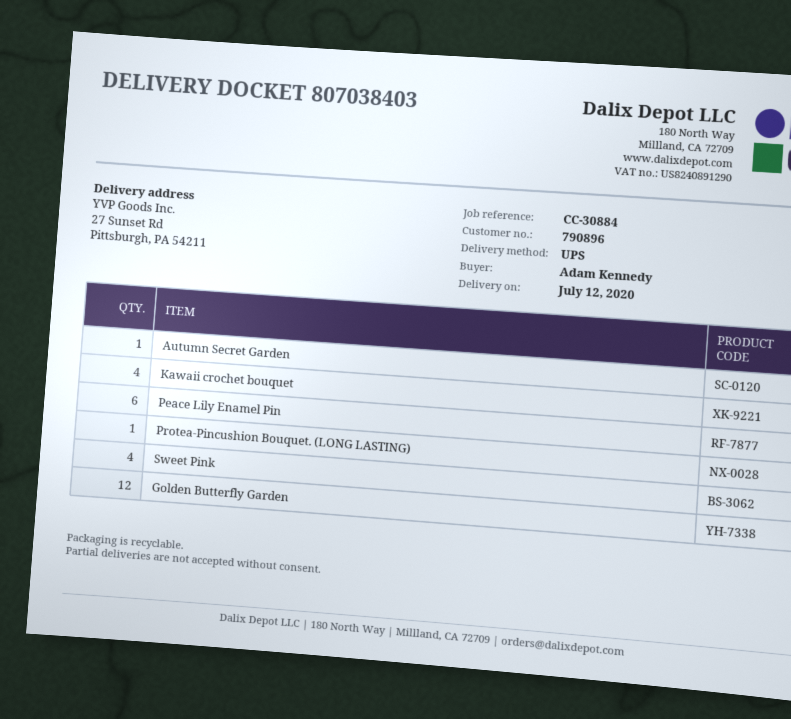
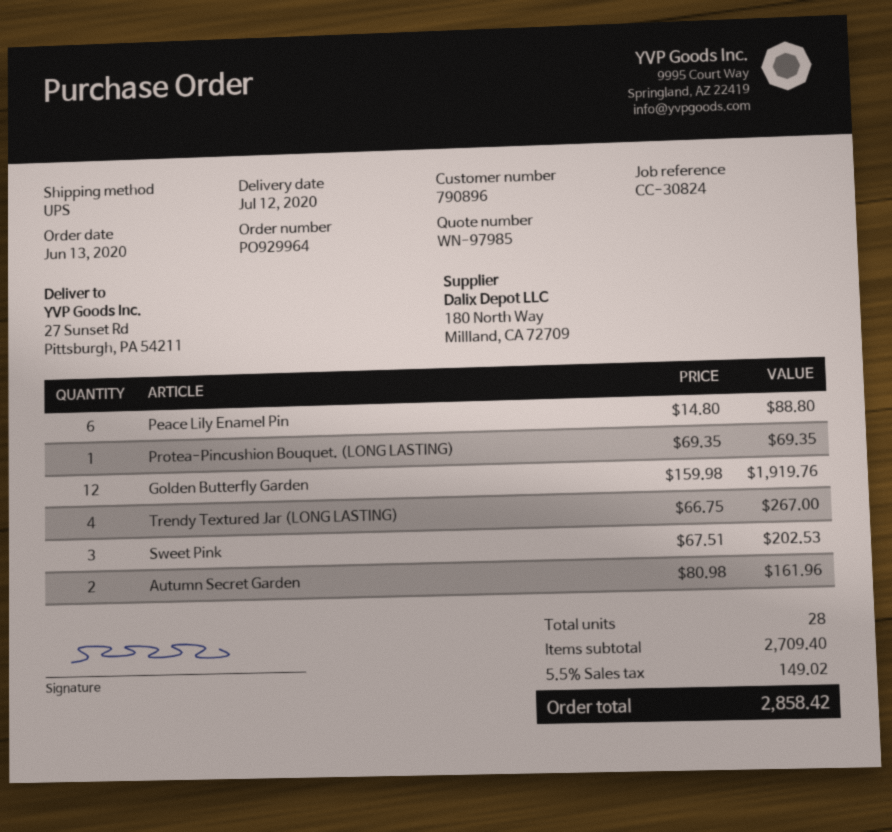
reference: CC-30884 -> CC-30824
Autumn Secret Garden: 1 -> 2
Kawaii crochet bouquet: 4 -> none
Sweet Pink: 4 -> 3
Trendy Textured Jar (LONG LASTING): none -> 4

